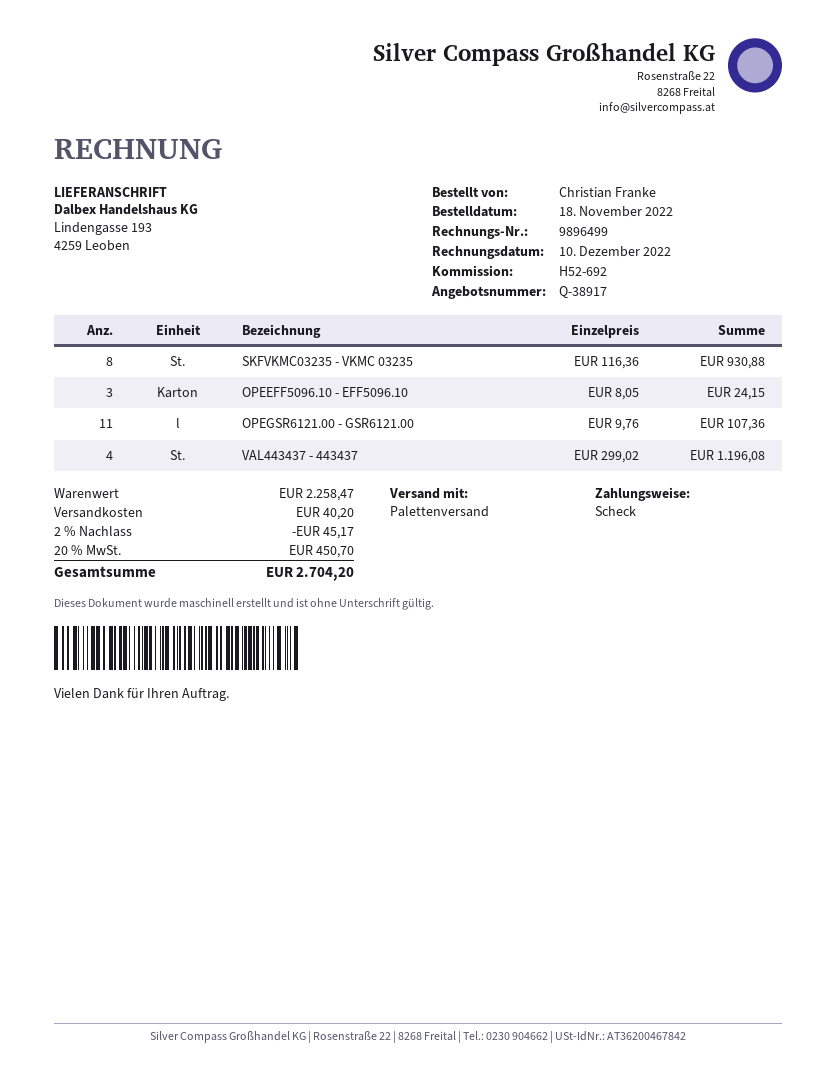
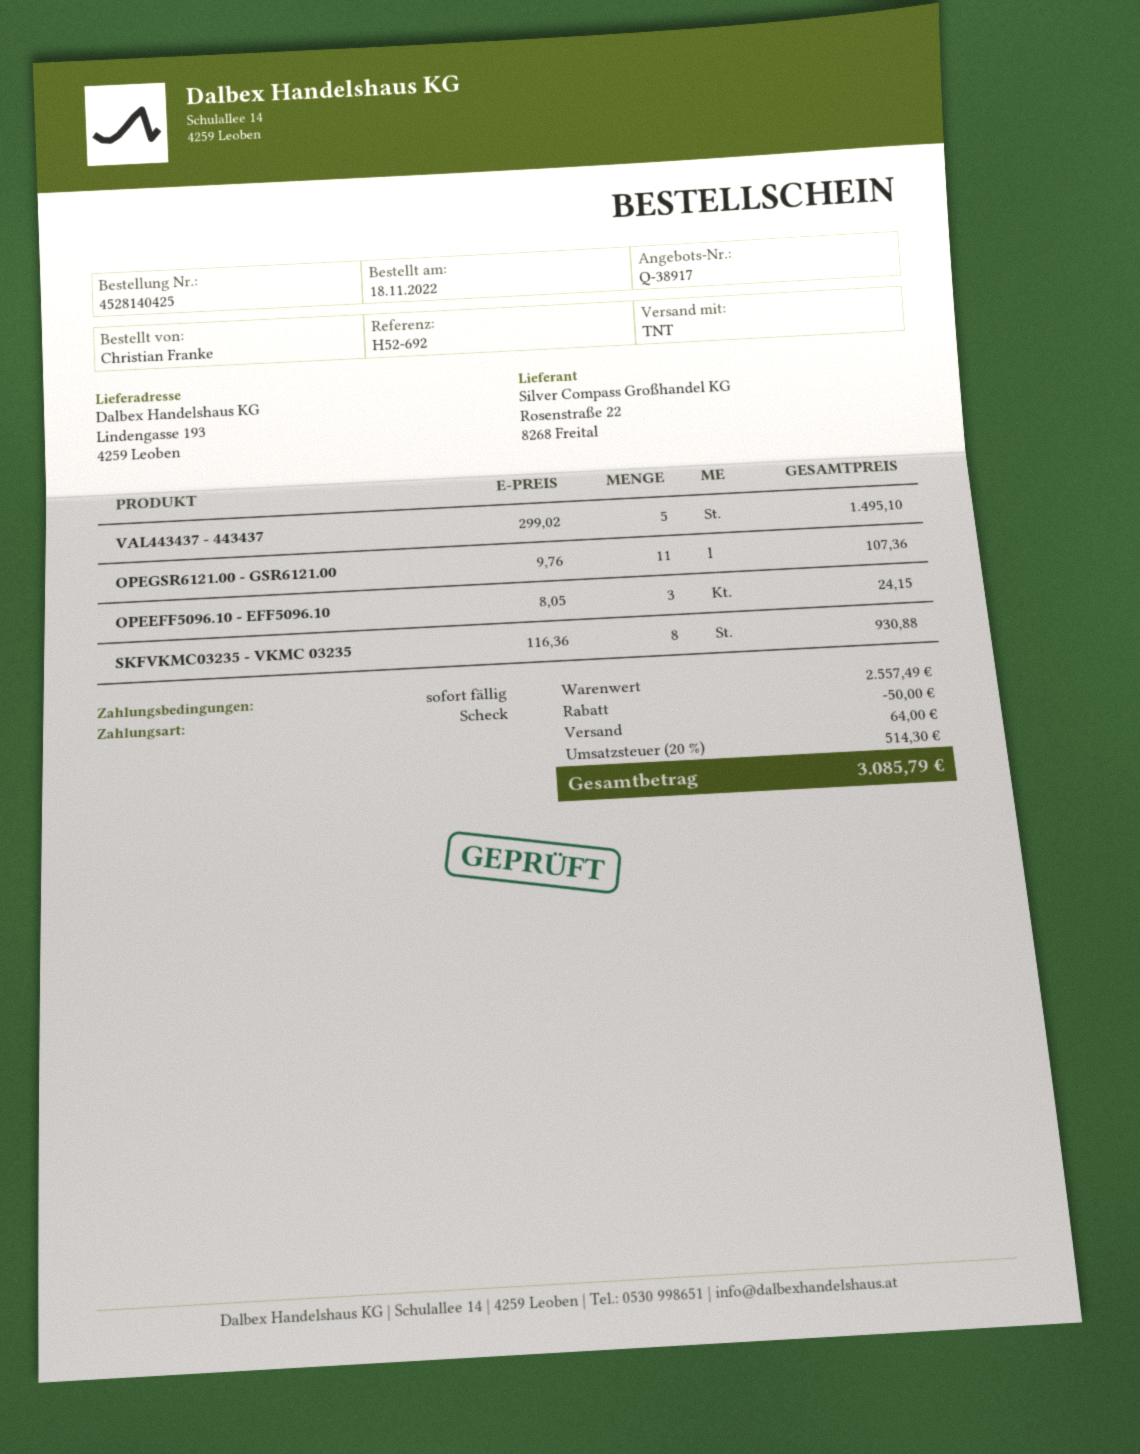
shipping method: pallet freight -> TNT
VAL443437 - 443437: 4 x 299.02 = 1196.08 -> 5 x 299.02 = 1495.10
subtotal: 2258.47 -> 2557.49
discount: 45.17 -> 50.00
shipping: 40.20 -> 64.00
tax: 20% = 450.70 -> 20% = 514.30
total: 2704.20 -> 3085.79

